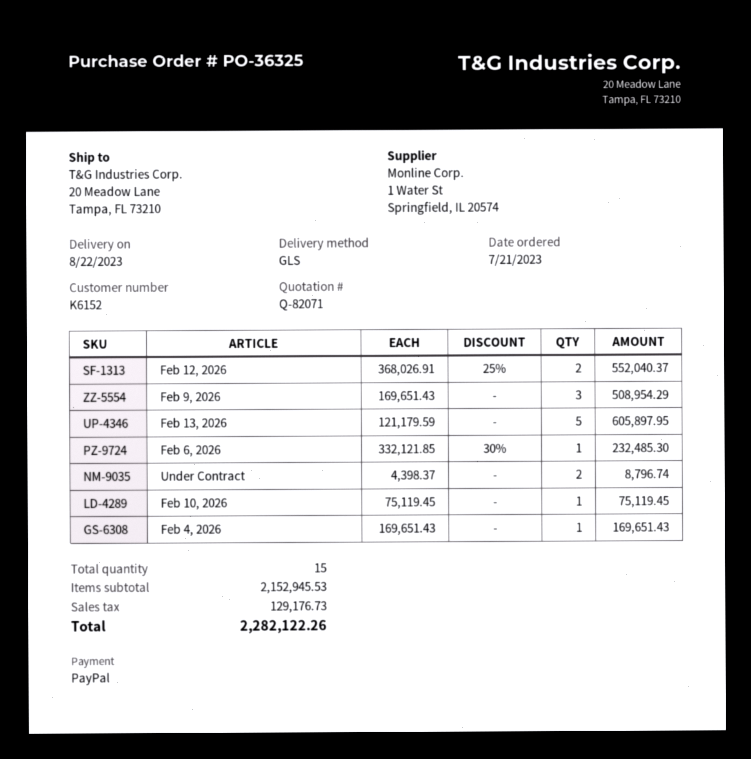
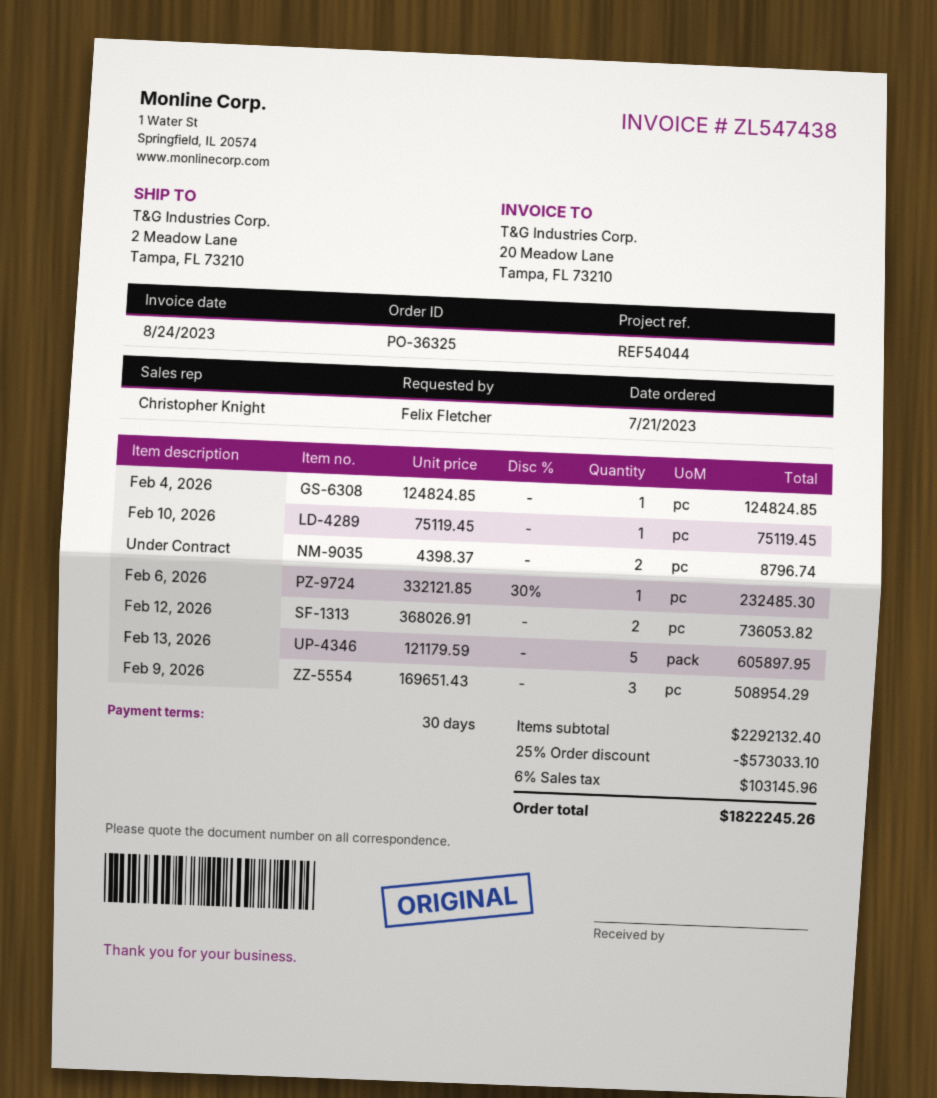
ship to: 20 Meadow Lane, Tampa, FL 73210 -> 2 Meadow Lane, Tampa, FL 73210
Feb 12, 2026: 2 x 368026.91 - 25% = 552040.37 -> 2 x 368026.91 = 736053.82
Feb 4, 2026: 1 x 169651.43 = 169651.43 -> 1 x 124824.85 = 124824.85
subtotal: 2152945.53 -> 2292132.40
discount: none -> 25% = 573033.10
tax: 129176.73 -> 103145.96
total: 2282122.26 -> 1822245.26

